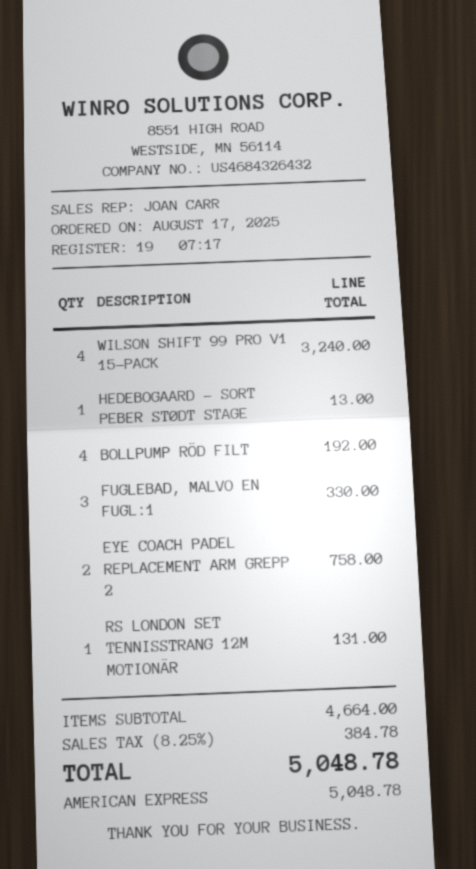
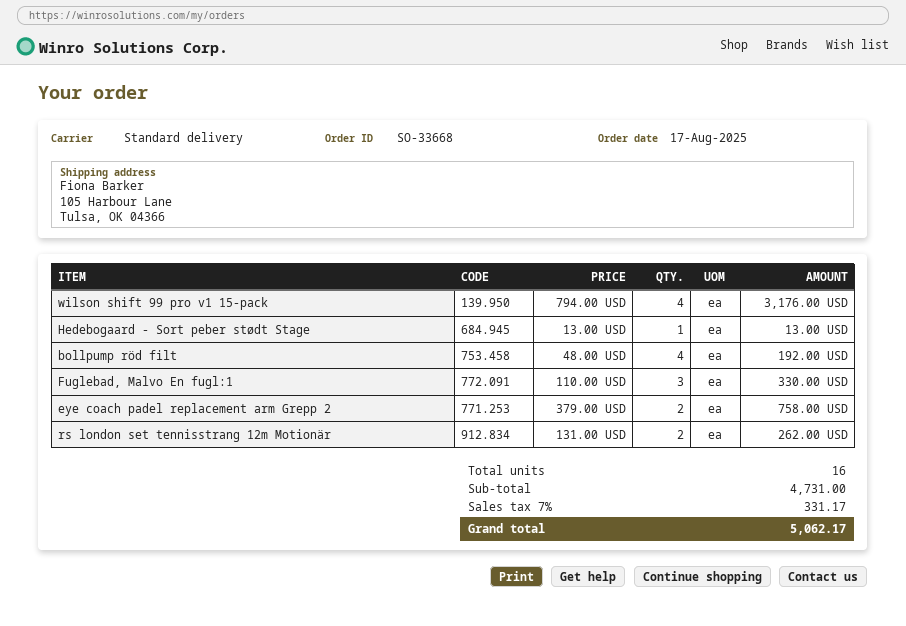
WILSON SHIFT 99 PRO V1 15-PACK: 4 for 3240.00 -> 4 for 3176.00
RS LONDON SET TENNISSTRANG 12M MOTIONÄR: 1 for 131.00 -> 2 for 262.00
subtotal: 4664.00 -> 4731.00
tax: 8.25% = 384.78 -> 7% = 331.17
total: 5048.78 -> 5062.17

